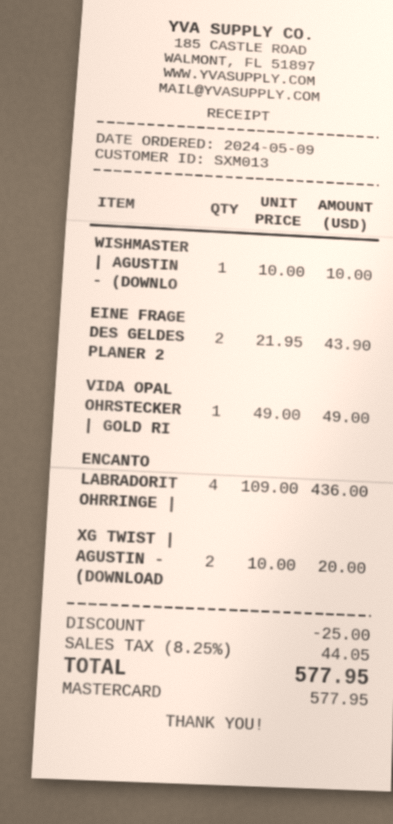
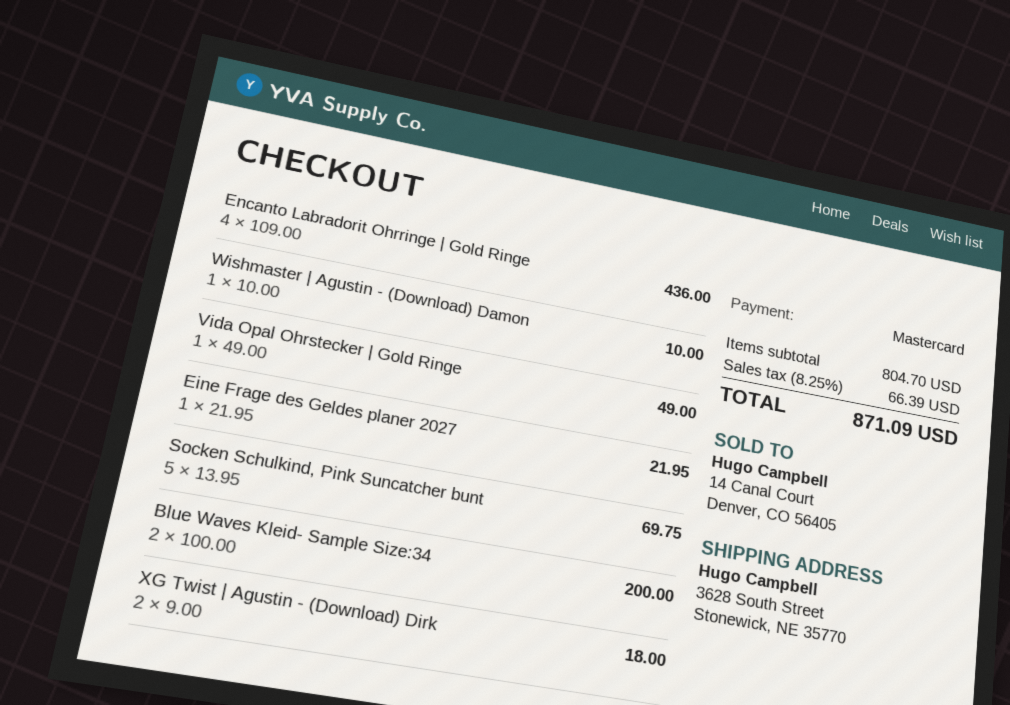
EINE FRAGE DES GELDES PLANER 2: 2 x 21.95 = 43.90 -> 1 x 21.95 = 21.95
XG TWIST | AGUSTIN - (DOWNLOAD: 2 x 10.00 = 20.00 -> 2 x 9.00 = 18.00
Socken Schulkind, Pink Suncatcher bunt: none -> 5 x 13.95 = 69.75
Blue Waves Kleid- Sample Size:34: none -> 2 x 100.00 = 200.00
discount: 25.00 -> none
tax: 8.25% = 44.05 -> 8.25% = 66.39
total: 577.95 -> 871.09

